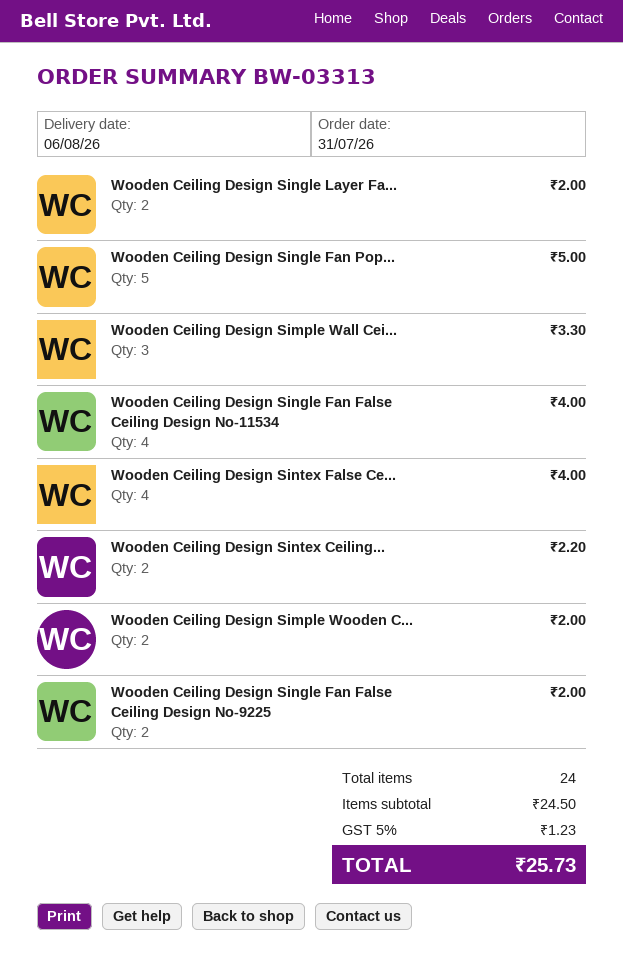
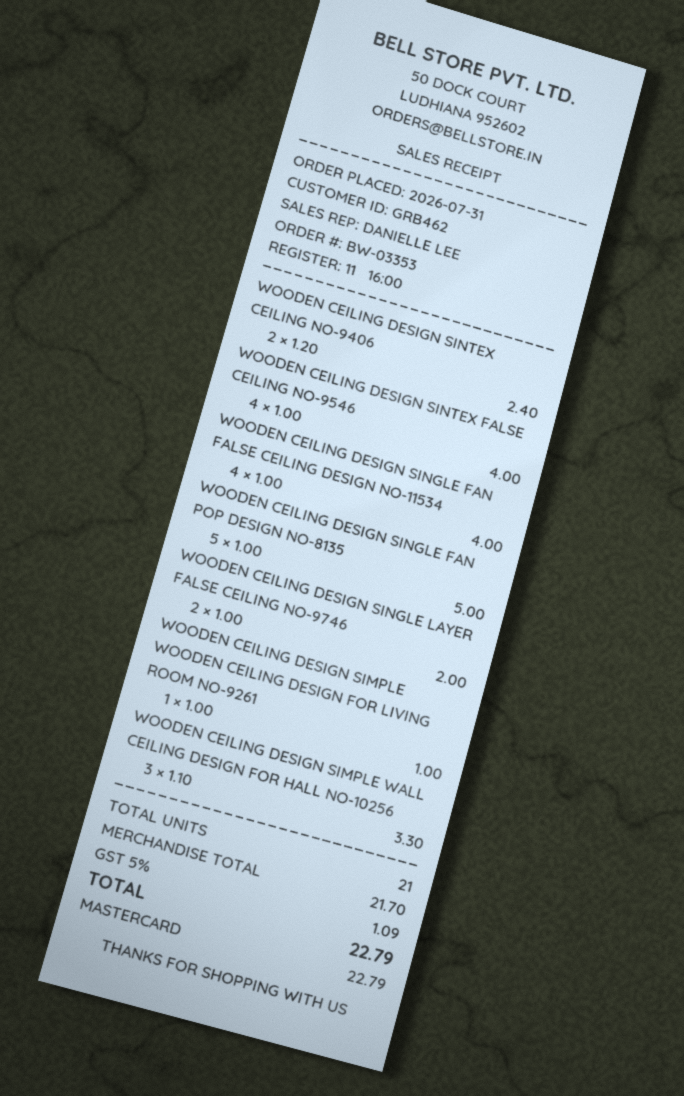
order number: BW-03313 -> BW-03353
Wooden Ceiling Design Sintex Ceiling...: 2 for 2.20 -> 2 for 2.40
Wooden Ceiling Design Simple Wooden C...: 2 for 2.00 -> 1 for 1.00
Wooden Ceiling Design Single Fan False Ceiling Design No-9225: 2 for 2.00 -> none
total quantity: 24 -> 21
subtotal: 24.50 -> 21.70
tax: 5% = 1.23 -> 5% = 1.09
total: 25.73 -> 22.79

